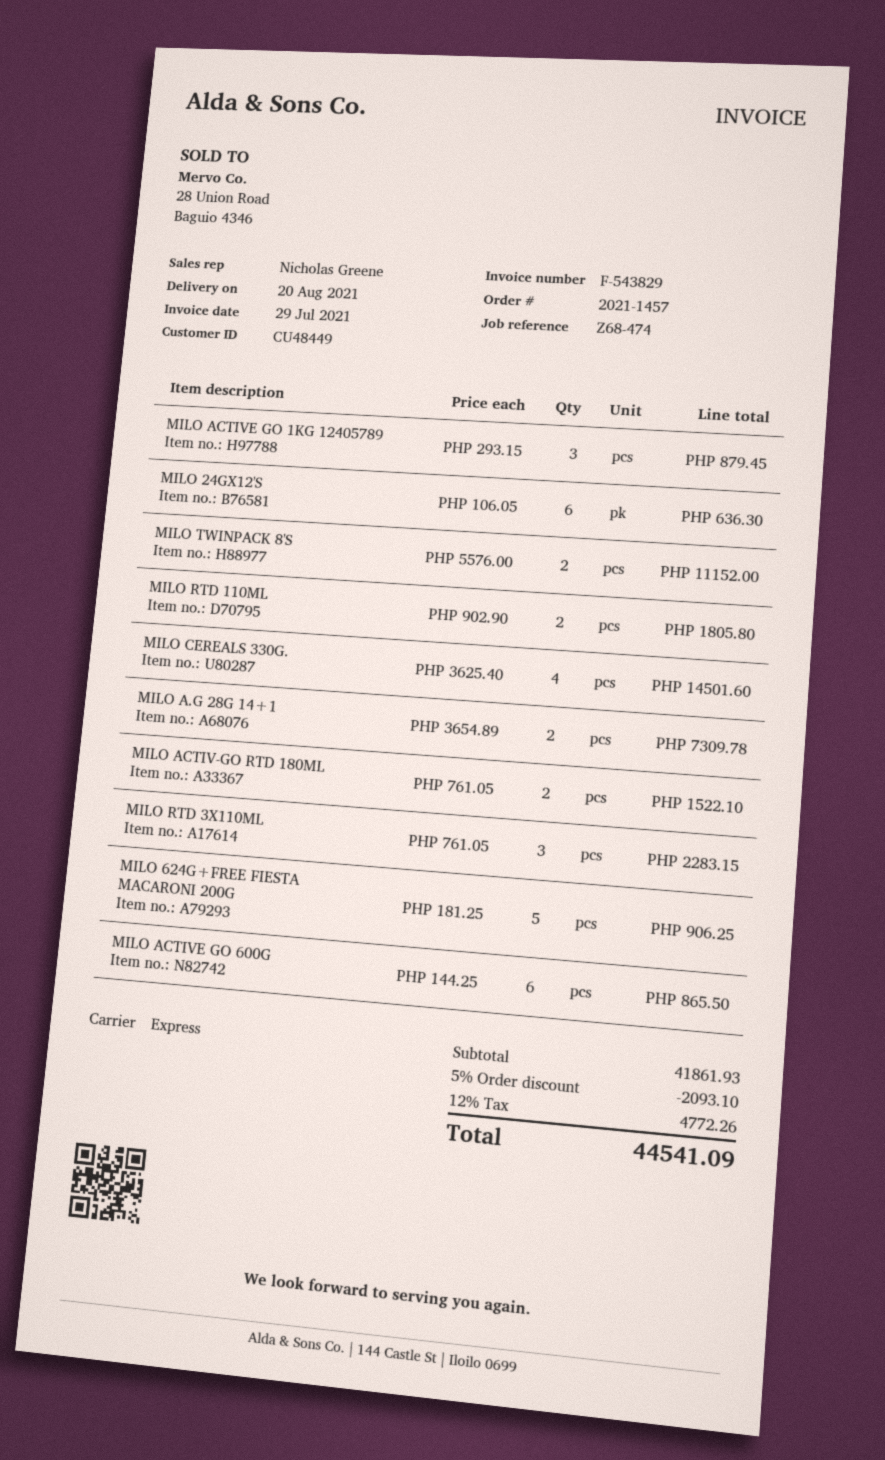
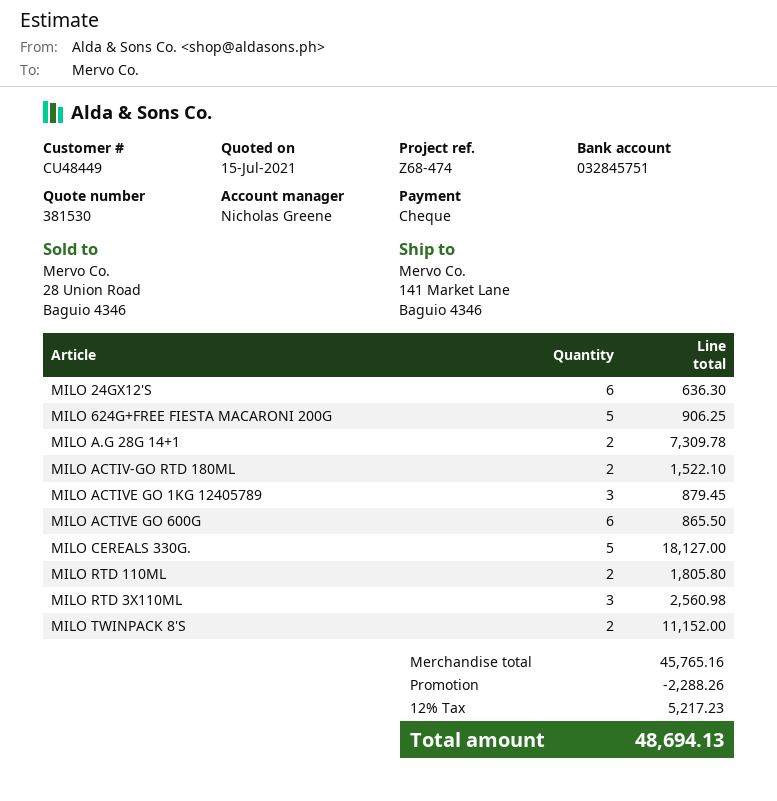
MILO CEREALS 330G.: 4 for 14501.60 -> 5 for 18127.00
MILO RTD 3X110ML: 3 for 2283.15 -> 3 for 2560.98
subtotal: 41861.93 -> 45765.16
discount: 2093.10 -> 2288.26
tax: 12% = 4772.26 -> 12% = 5217.23
total: 44541.09 -> 48694.13

